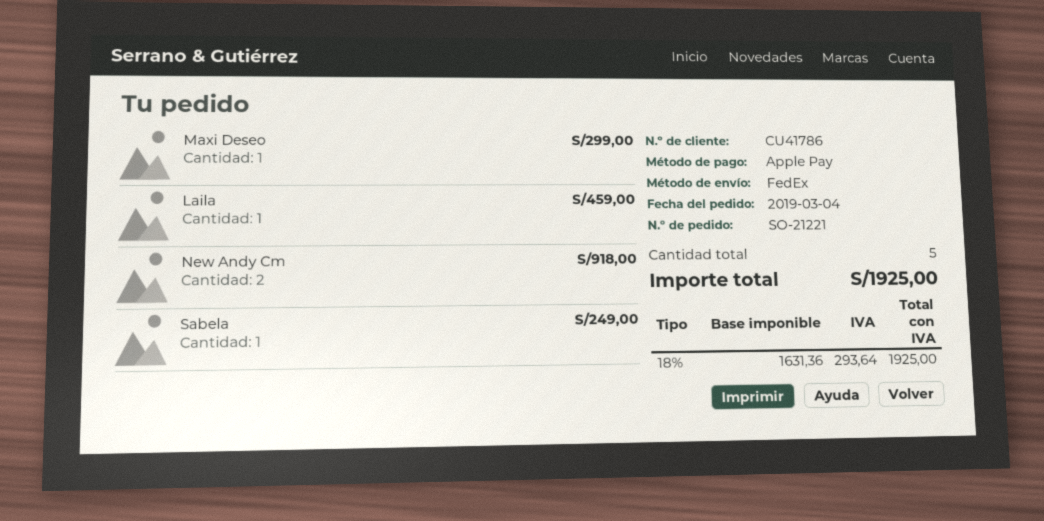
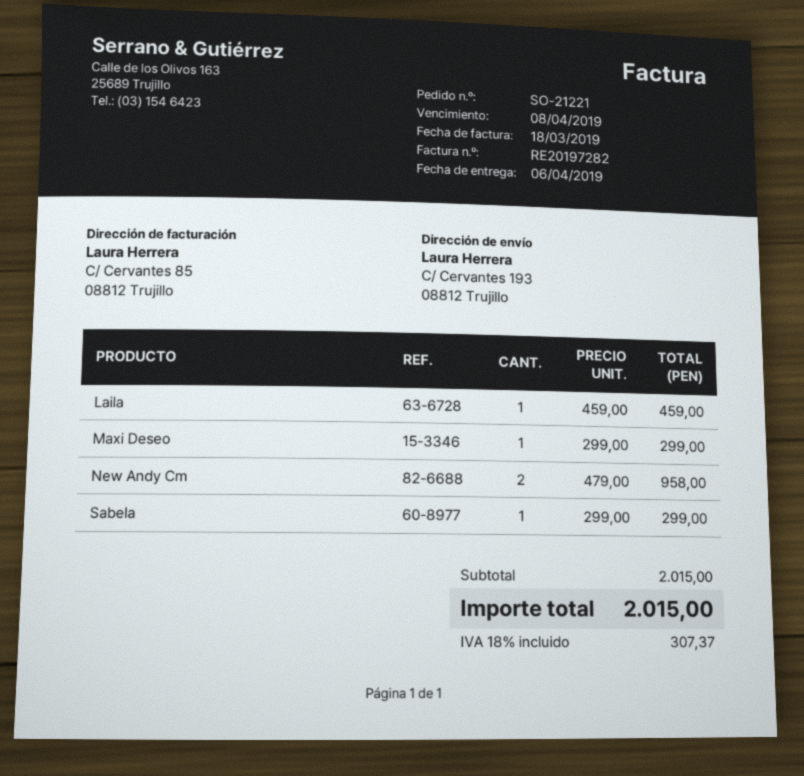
New Andy Cm: 2 for 918.00 -> 2 for 958.00
Sabela: 1 for 249.00 -> 1 for 299.00
tax: 18% = 293.64 -> 18% = 307.37
total: 1925.00 -> 2015.00

